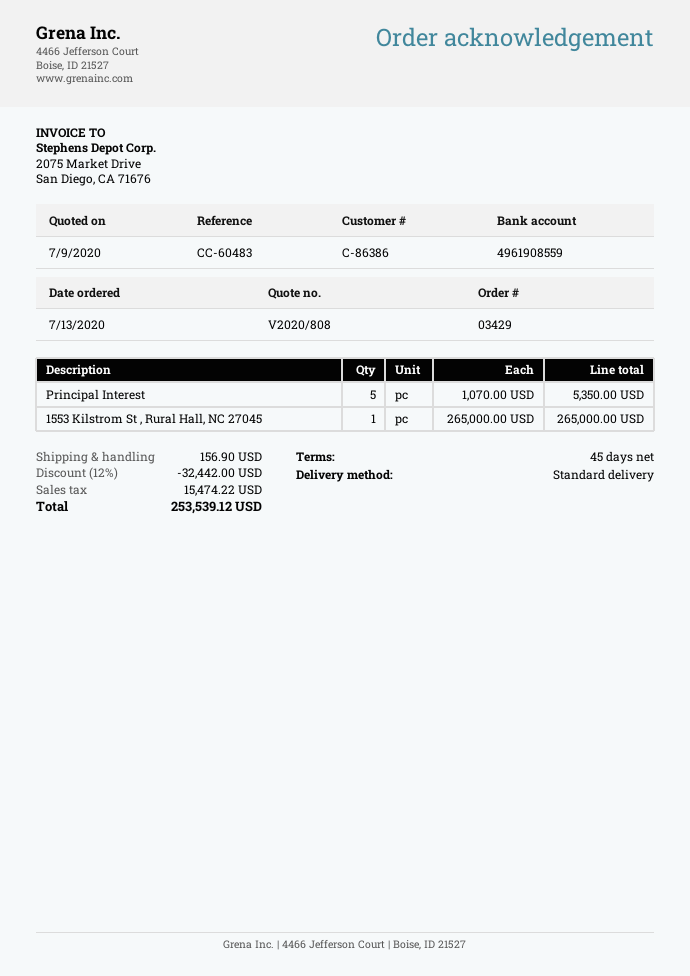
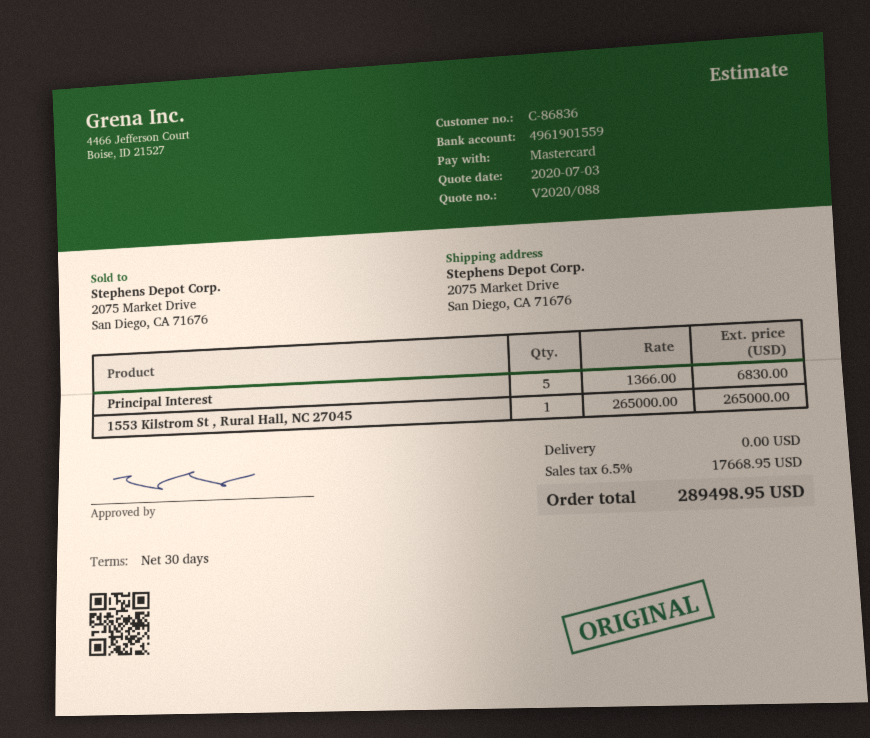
quote number: V2020/808 -> V2020/088
quote date: 2020-07-09 -> 2020-07-03
payment terms: 45 days -> 30 days
customer number: C-86386 -> C-86836
bank account: 4961908559 -> 4961901559
Principal Interest: 5 x 1070.00 = 5350.00 -> 5 x 1366.00 = 6830.00
discount: 12% = 32442.00 -> none
shipping: 156.90 -> 0.00
tax: 15474.22 -> 17668.95
total: 253539.12 -> 289498.95

